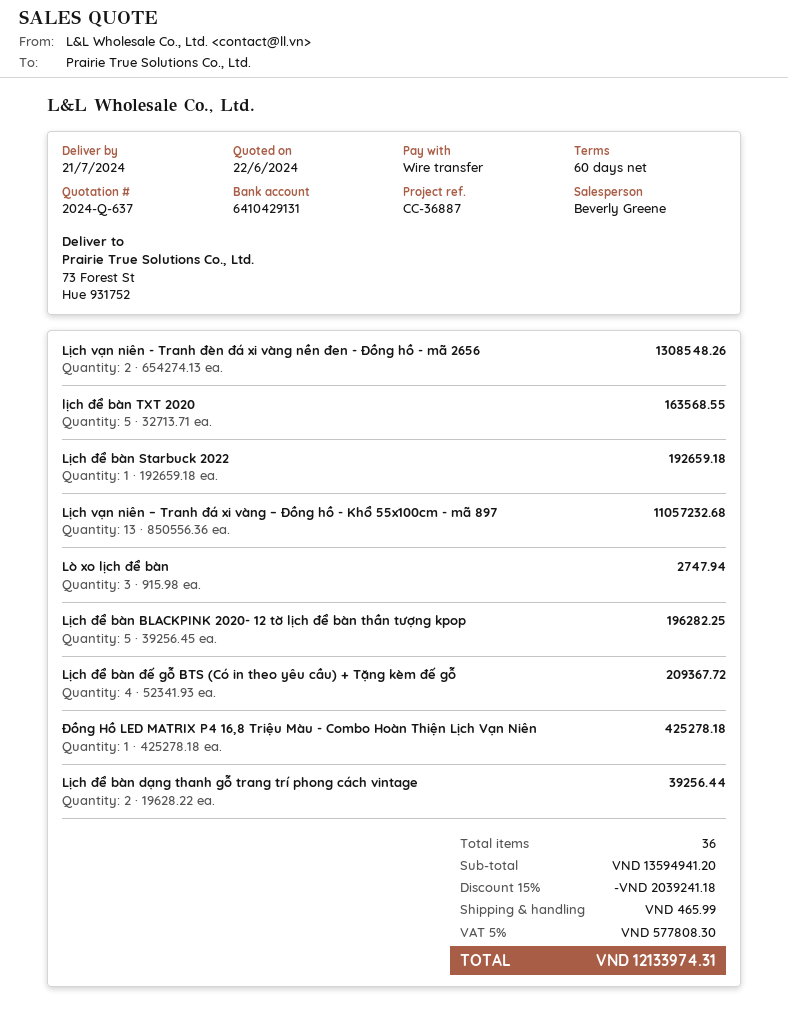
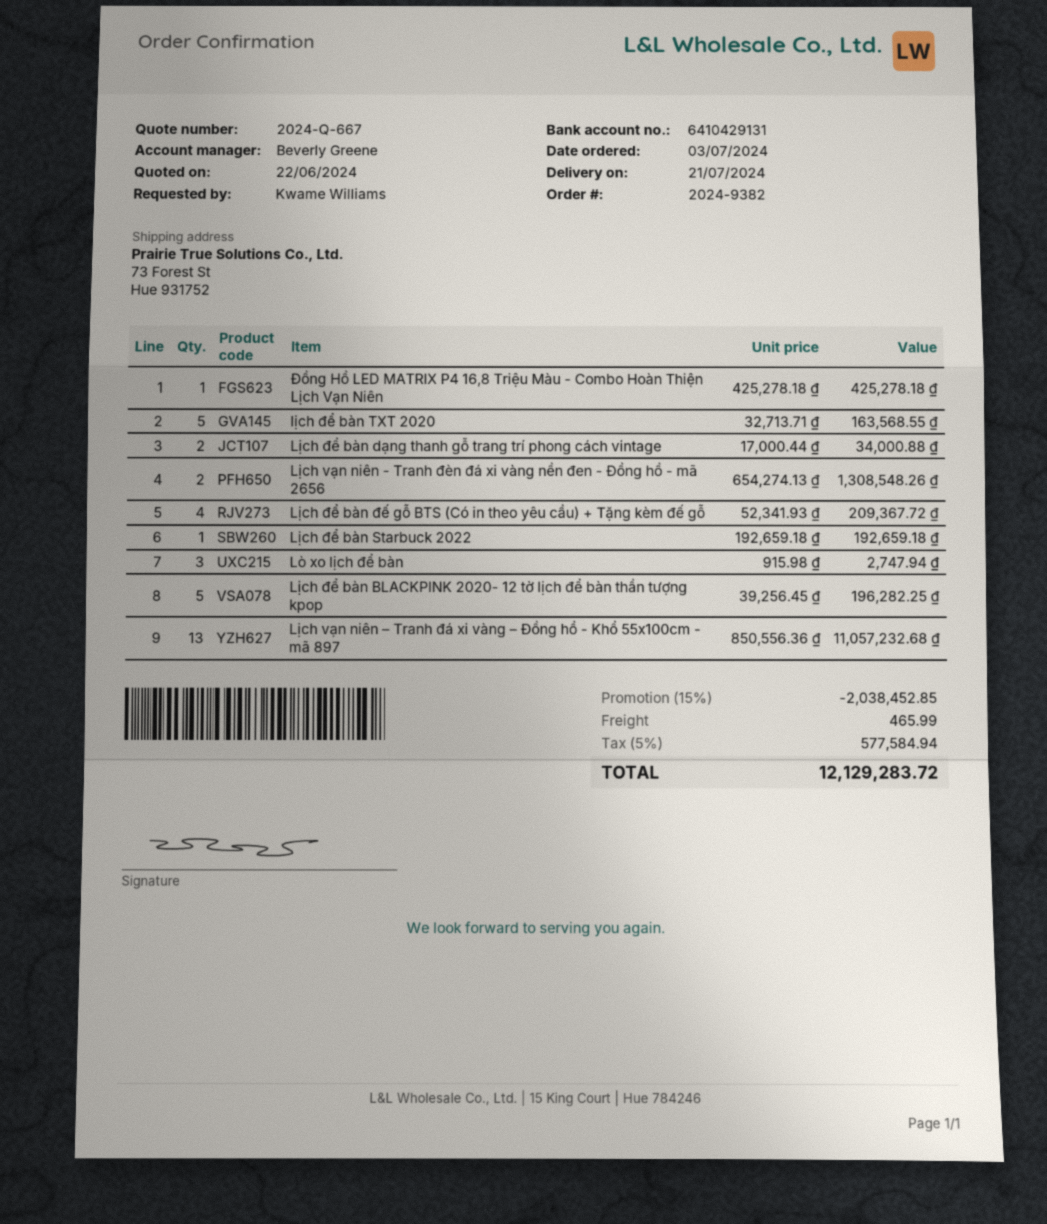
quote number: 2024-Q-637 -> 2024-Q-667
Lịch để bàn dạng thanh gỗ trang trí phong cách vintage: 2 x 19628.22 = 39256.44 -> 2 x 17000.44 = 34000.88
discount: 15% = 2039241.18 -> 15% = 2038452.85
tax: 5% = 577808.30 -> 5% = 577584.94
total: 12133974.31 -> 12129283.72

